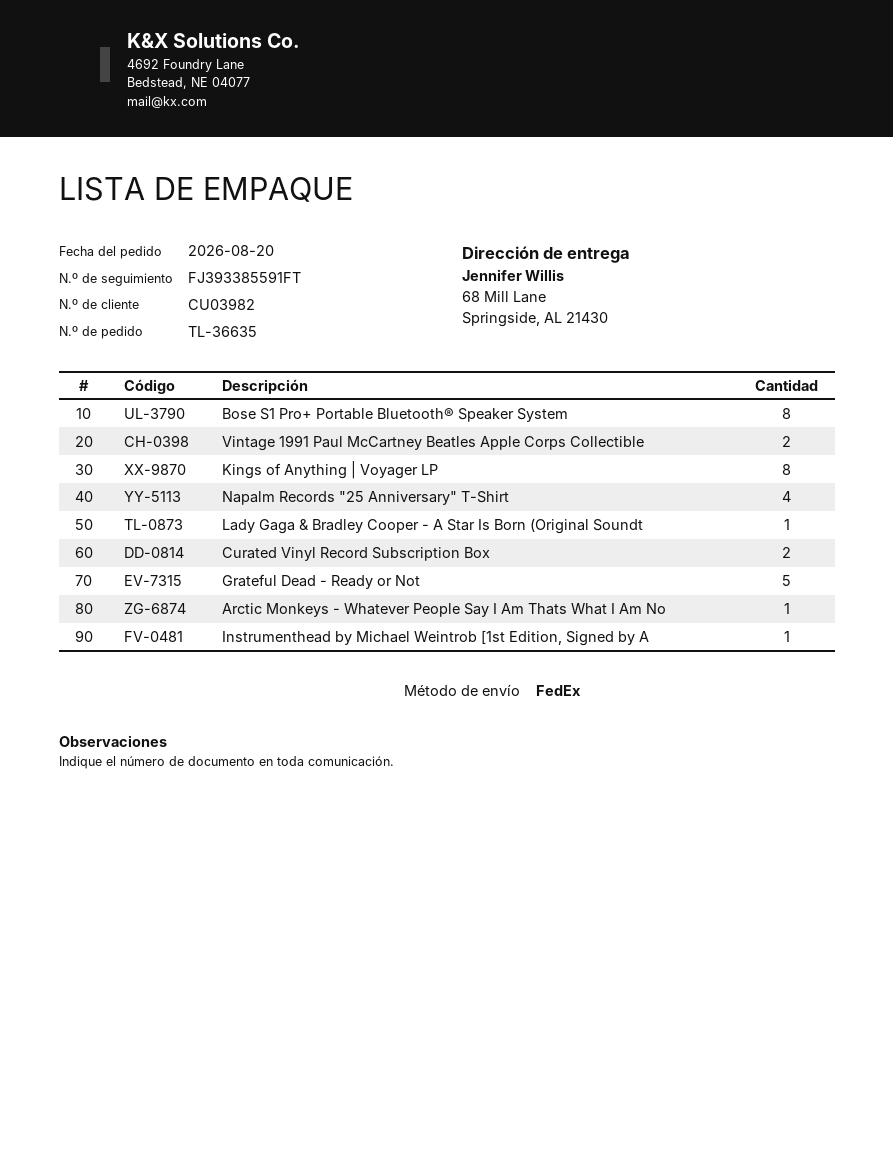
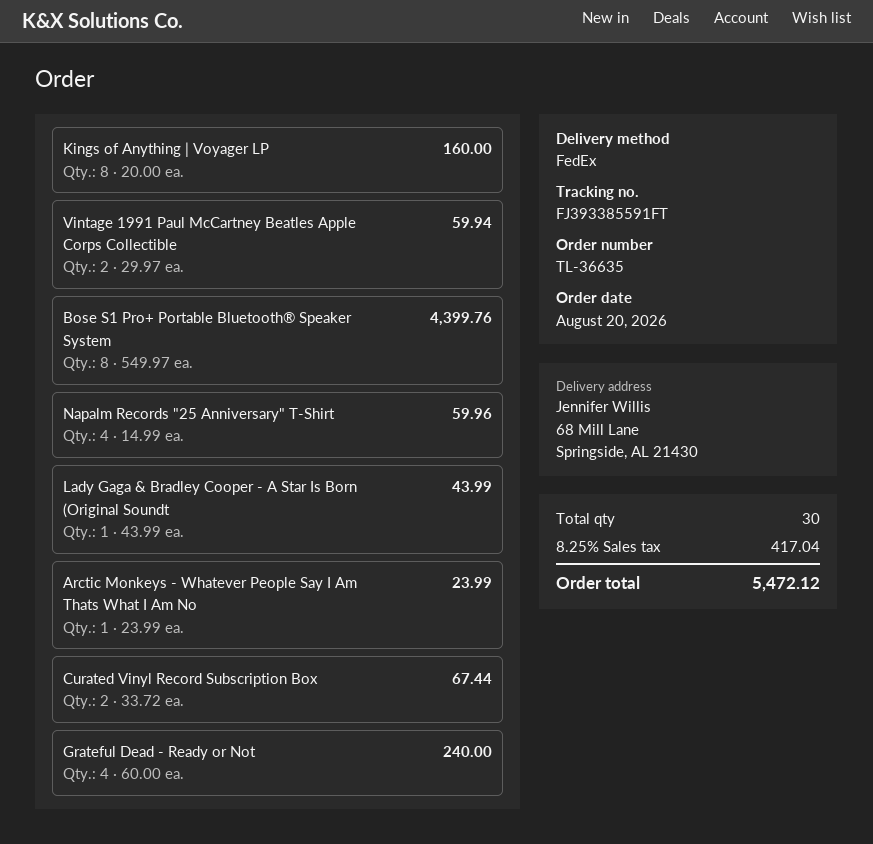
Grateful Dead - Ready or Not: 5 -> 4
Instrumenthead by Michael Weintrob [1st Edition, Signed by A: 1 -> none

